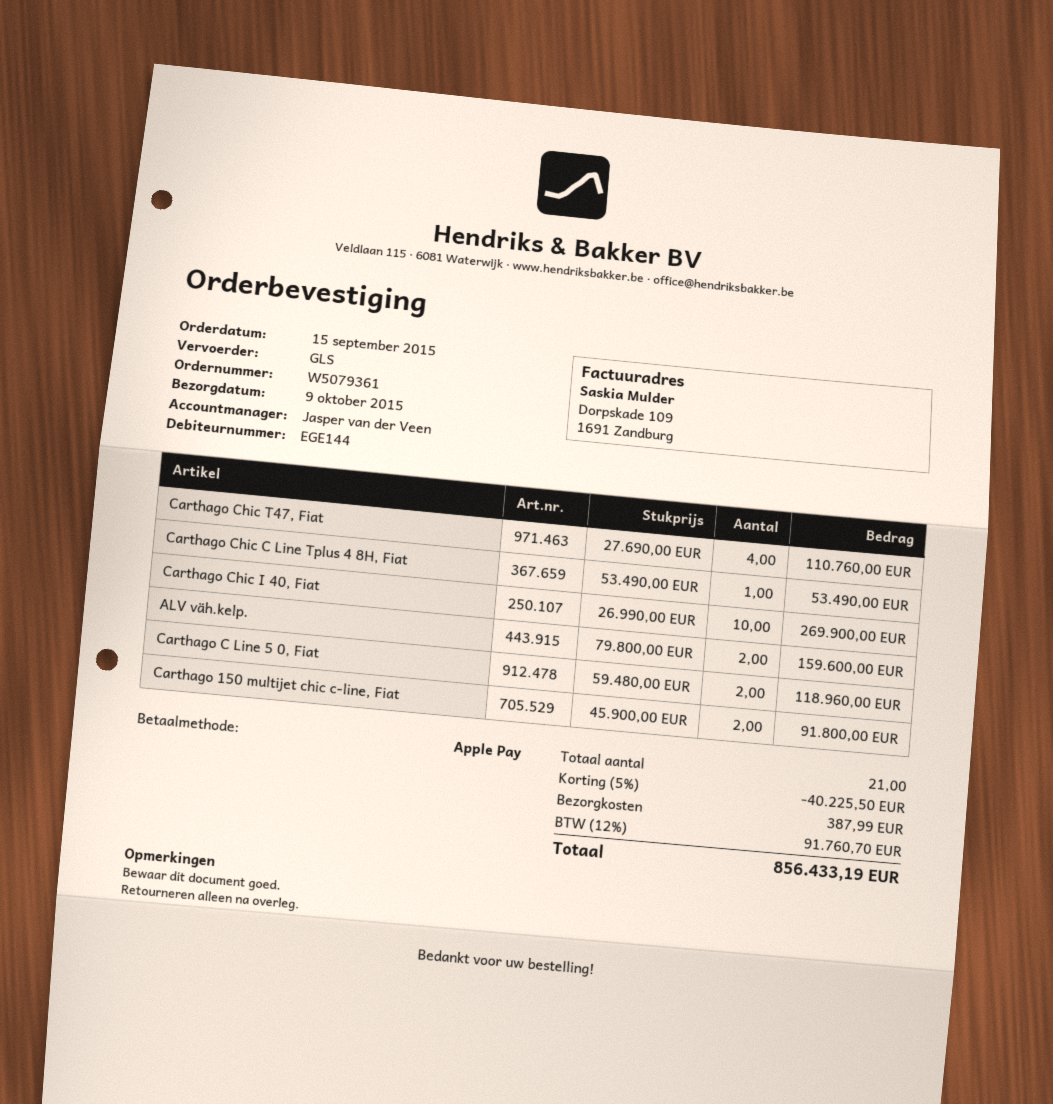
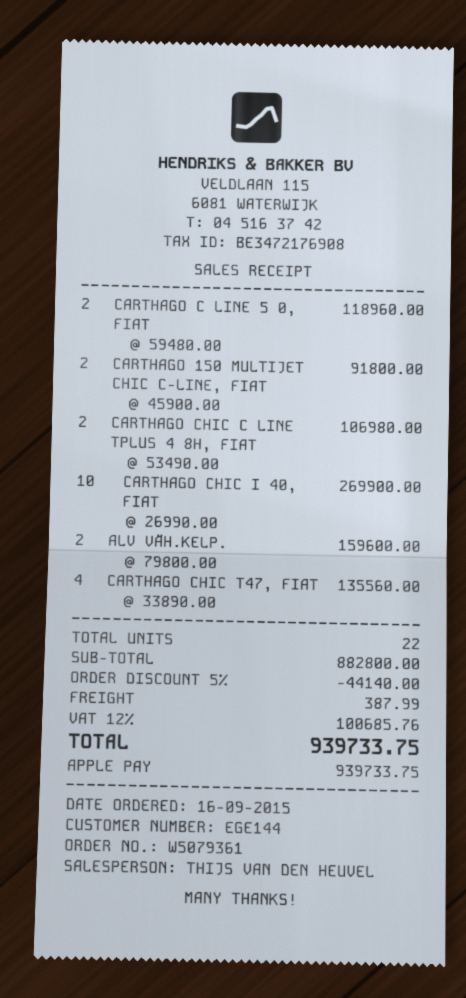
order date: 2015-09-15 -> 2015-09-16
sales rep: Jasper van der Veen -> THIJS VAN DEN HEUVEL
Carthago Chic T47, Fiat: 4 x 27690.00 = 110760.00 -> 4 x 33890.00 = 135560.00
Carthago Chic C Line Tplus 4 8H, Fiat: 1 x 53490.00 = 53490.00 -> 2 x 53490.00 = 106980.00
total quantity: 21 -> 22
discount: 5% = 40225.50 -> 5% = 44140.00
tax: 12% = 91760.70 -> 12% = 100685.76
total: 856433.19 -> 939733.75

